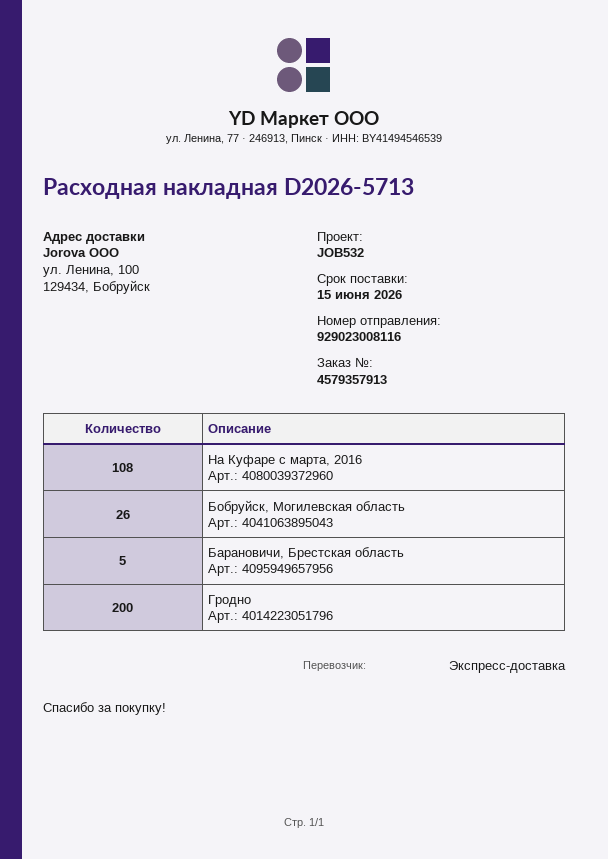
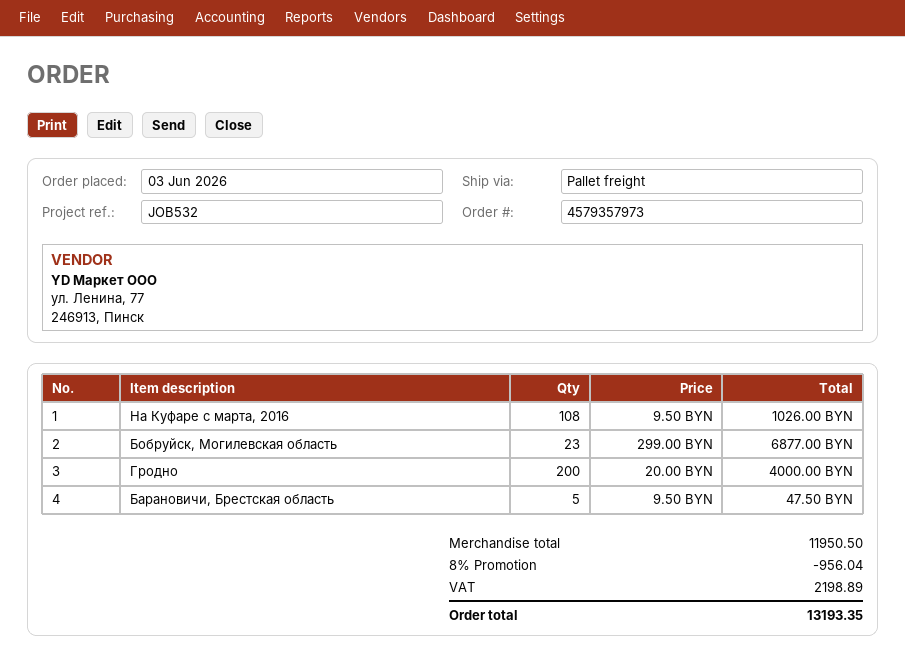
order number: 4579357913 -> 4579357973
shipping method: express -> pallet freight
Бобруйск, Могилевская область: 26 -> 23

